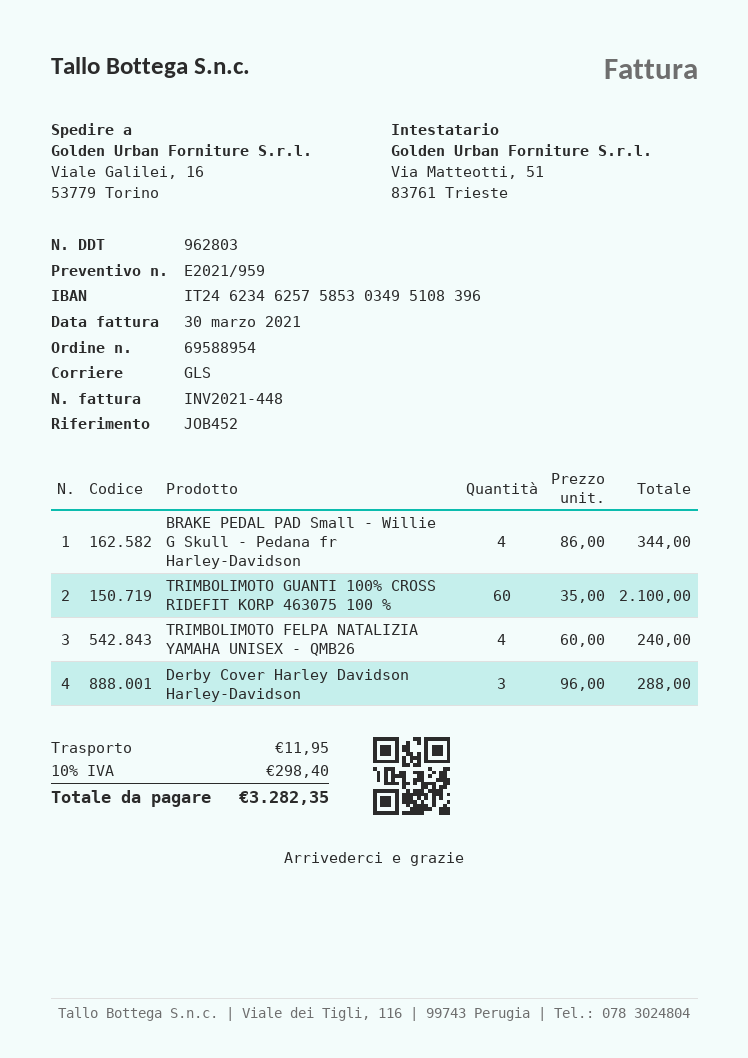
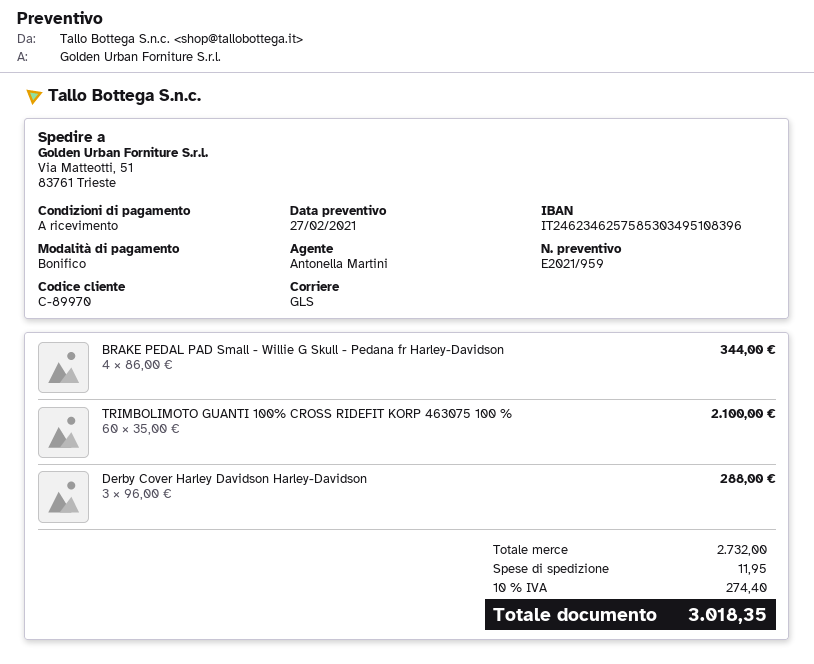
ship to: Viale Galilei, 16, 53779 Torino -> Via Matteotti, 51, 83761 Trieste
TRIMBOLIMOTO FELPA NATALIZIA YAMAHA UNISEX - QMB26: 4 x 60.00 = 240.00 -> none
tax: 10% = 298.40 -> 10% = 274.40
total: 3282.35 -> 3018.35

